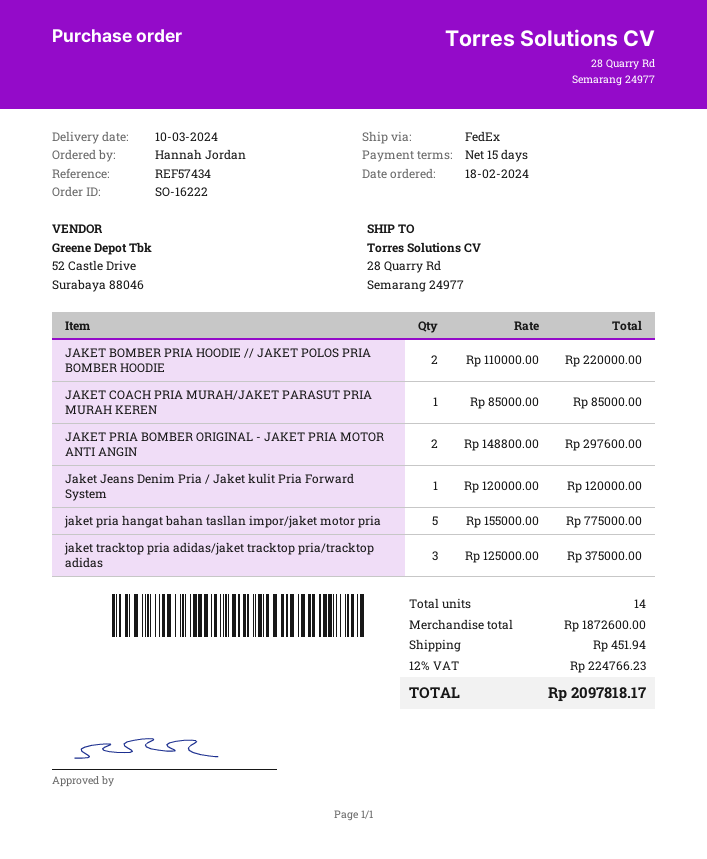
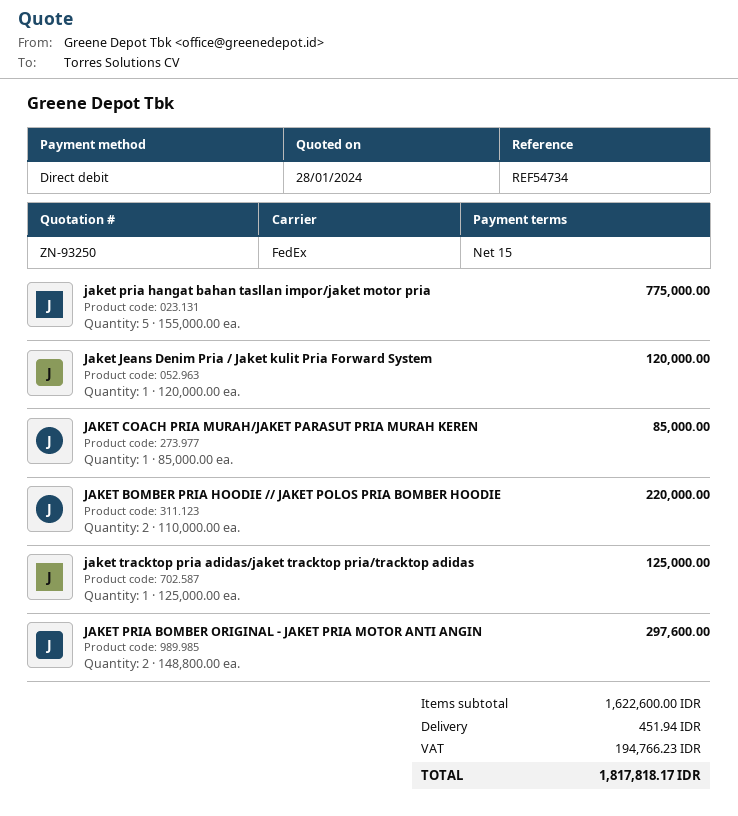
reference: REF57434 -> REF54734
jaket tracktop pria adidas/jaket tracktop pria/tracktop adidas: 3 x 125000.00 = 375000.00 -> 1 x 125000.00 = 125000.00
subtotal: 1872600.00 -> 1622600.00
tax: 224766.23 -> 194766.23
total: 2097818.17 -> 1817818.17

